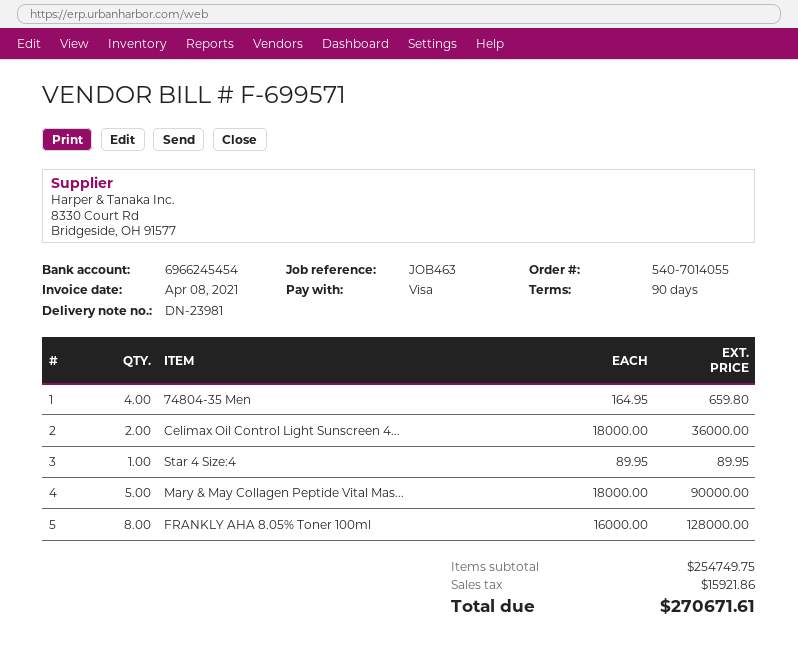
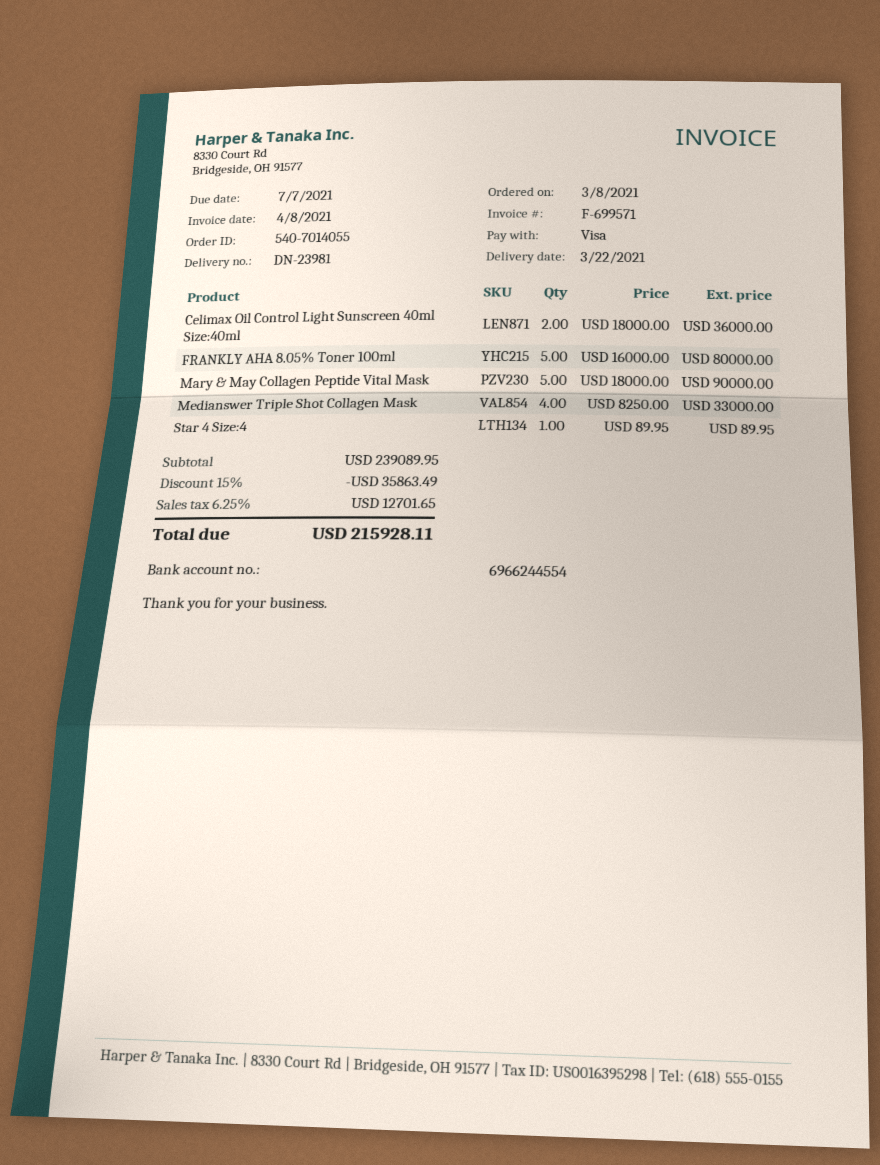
bank account: 6966245454 -> 6966244554
74804-35 Men: 4 x 164.95 = 659.80 -> none
FRANKLY AHA 8.05% Toner 100ml: 8 x 16000.00 = 128000.00 -> 5 x 16000.00 = 80000.00
Medianswer Triple Shot Collagen Mask: none -> 4 x 8250.00 = 33000.00
subtotal: 254749.75 -> 239089.95
discount: none -> 15% = 35863.49
tax: 15921.86 -> 12701.65
total: 270671.61 -> 215928.11

